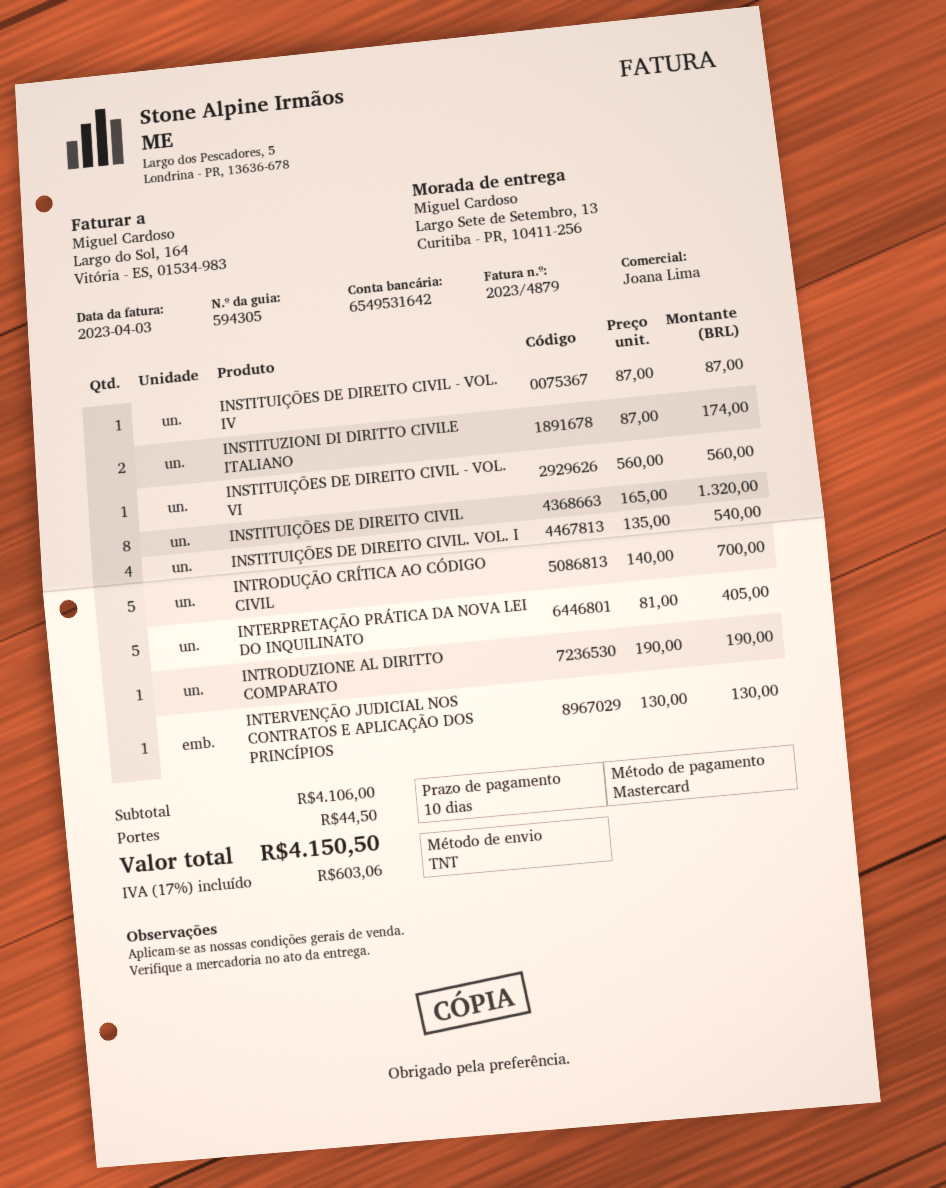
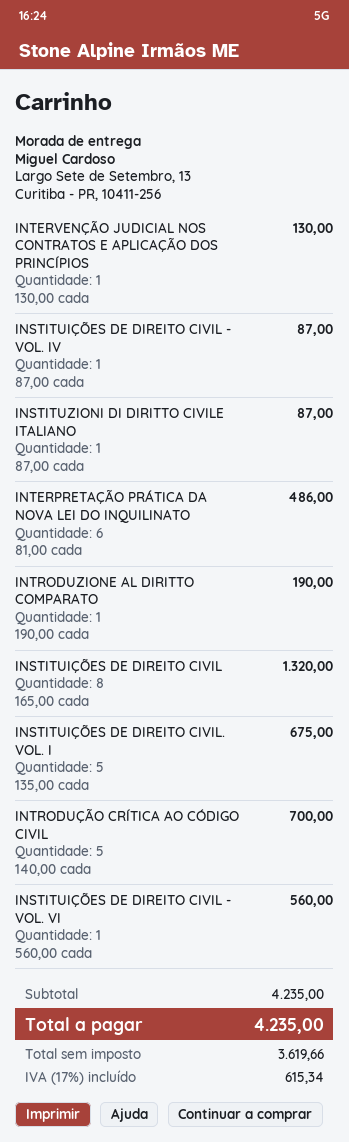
INSTITUZIONI DI DIRITTO CIVILE ITALIANO: 2 x 87.00 = 174.00 -> 1 x 87.00 = 87.00
INSTITUIÇÕES DE DIREITO CIVIL. VOL. I: 4 x 135.00 = 540.00 -> 5 x 135.00 = 675.00
INTERPRETAÇÃO PRÁTICA DA NOVA LEI DO INQUILINATO: 5 x 81.00 = 405.00 -> 6 x 81.00 = 486.00
subtotal: 4106.00 -> 4235.00
shipping: 44.50 -> none
tax: 17% = 603.06 -> 17% = 615.34
total: 4150.50 -> 4235.00

